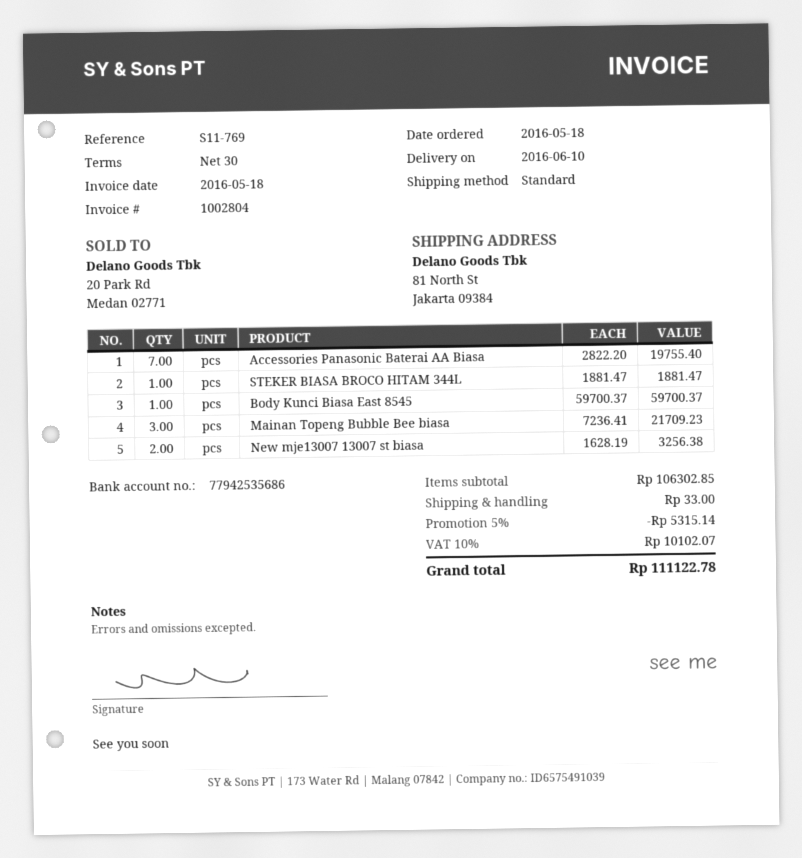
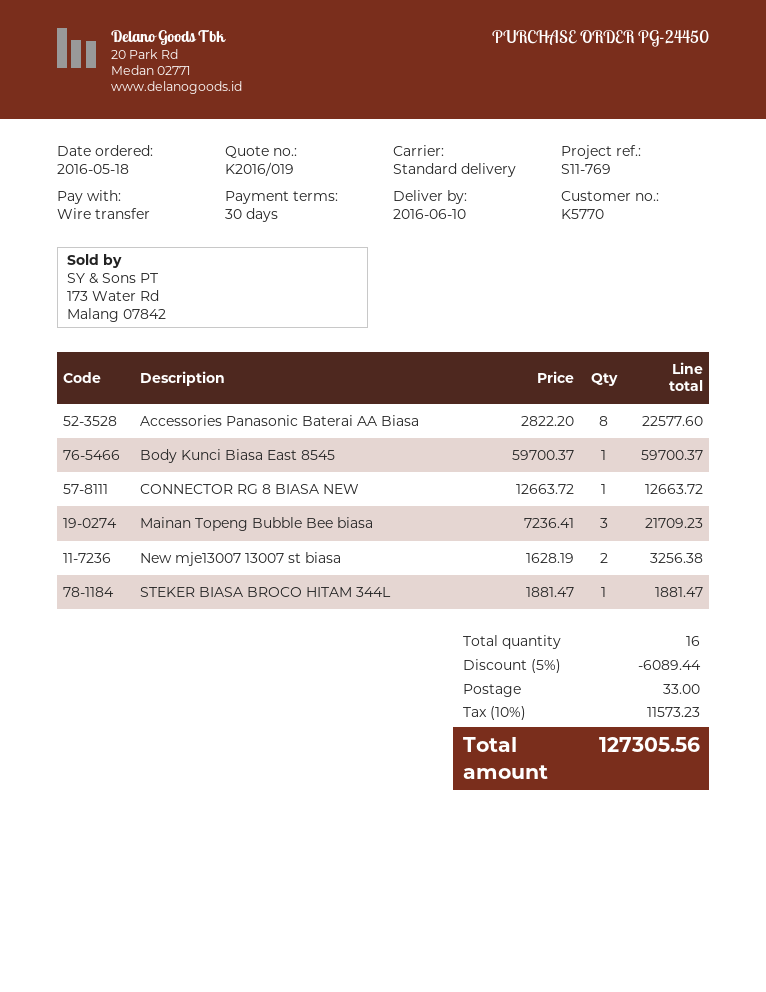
Accessories Panasonic Baterai AA Biasa: 7 x 2822.20 = 19755.40 -> 8 x 2822.20 = 22577.60
CONNECTOR RG 8 BIASA NEW: none -> 1 x 12663.72 = 12663.72
discount: 5% = 5315.14 -> 5% = 6089.44
tax: 10% = 10102.07 -> 10% = 11573.23
total: 111122.78 -> 127305.56

